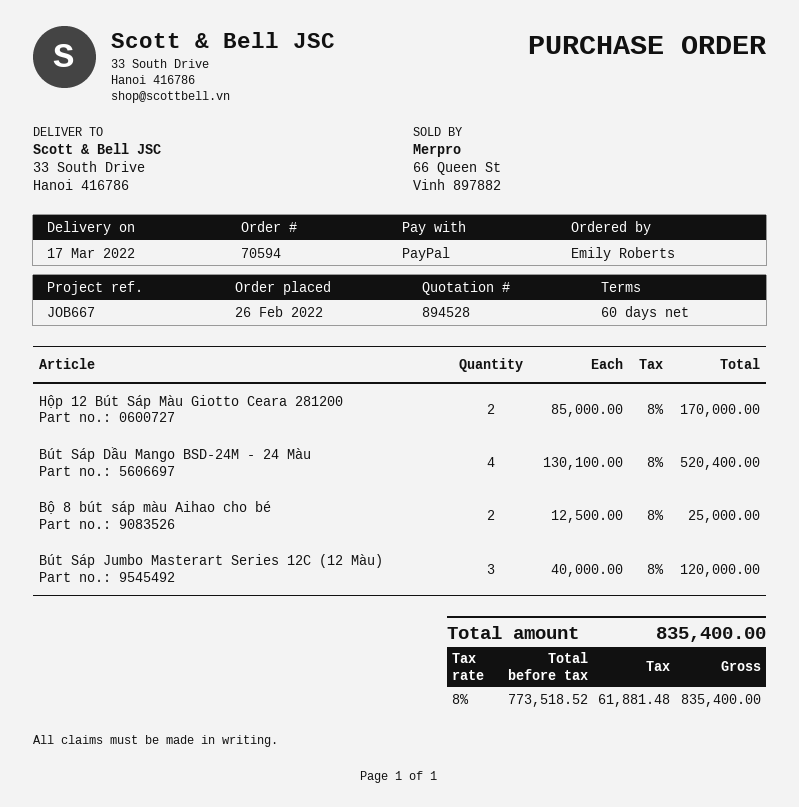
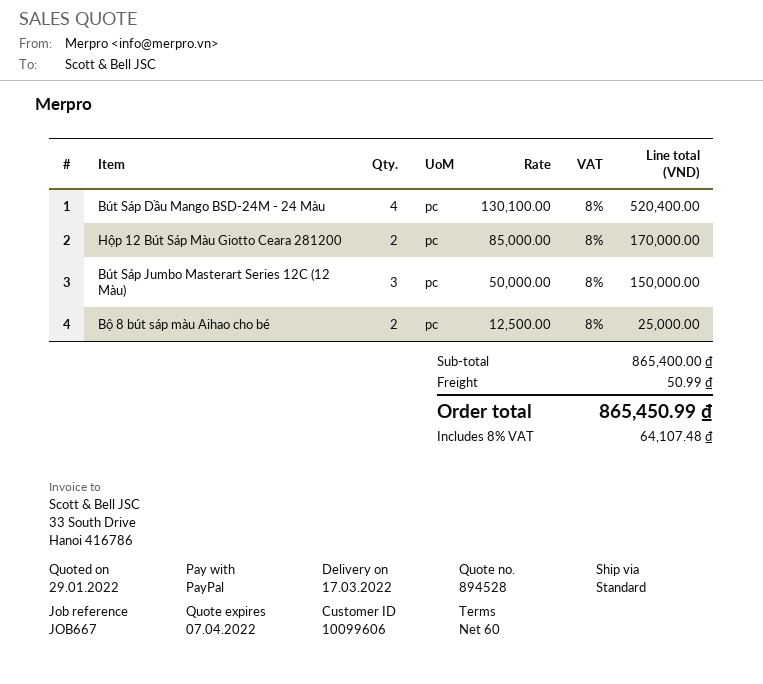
Bút Sáp Jumbo Masterart Series 12C (12 Màu): 3 x 40000.00 = 120000.00 -> 3 x 50000.00 = 150000.00
shipping: none -> 50.99
tax: 8% = 61881.48 -> 8% = 64107.48
total: 835400.00 -> 865450.99

